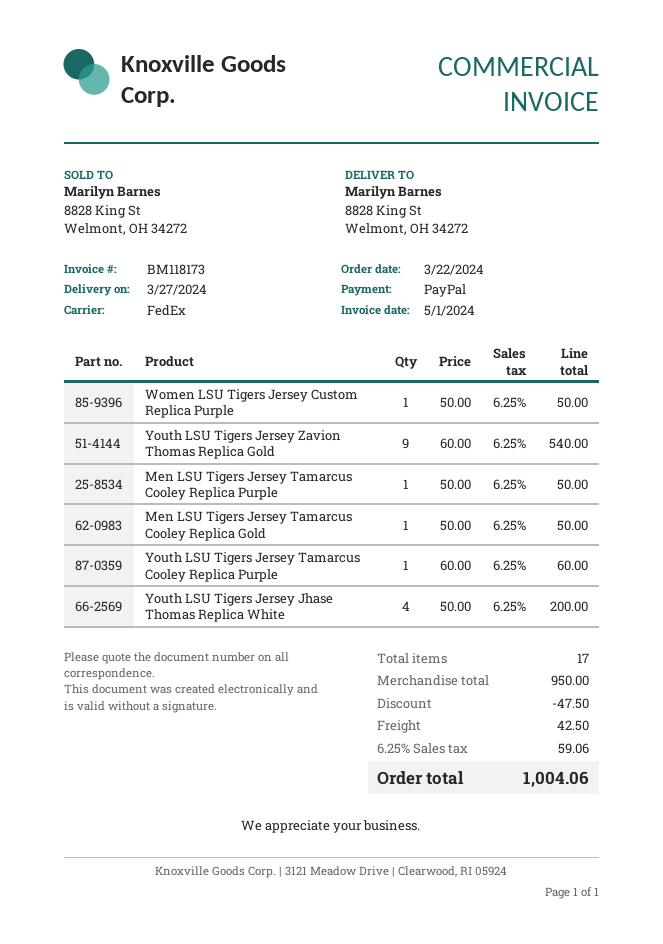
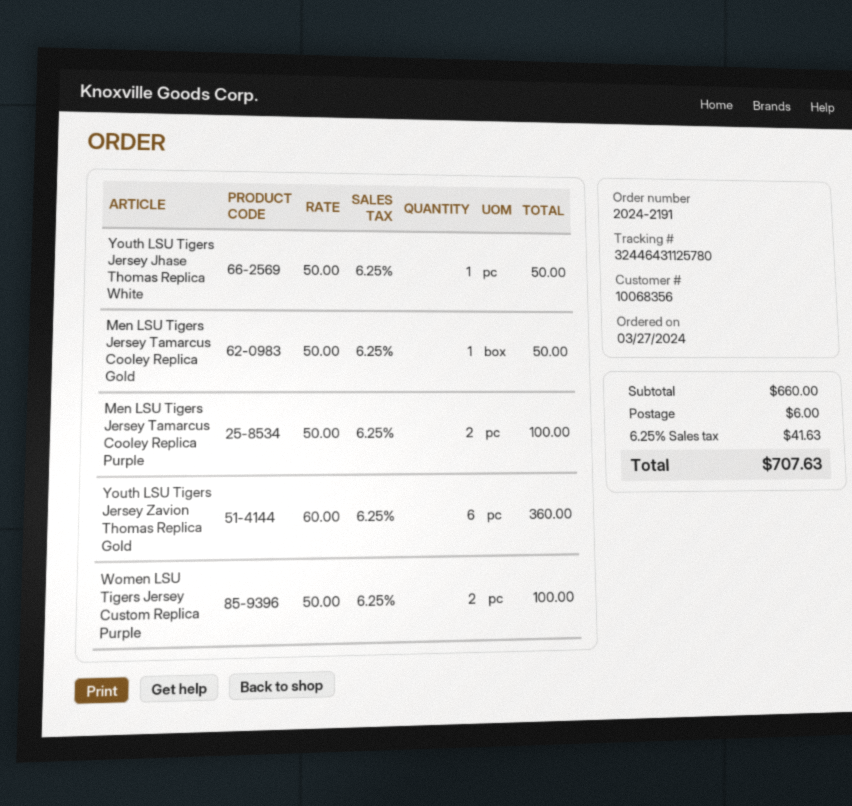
order date: 2024-03-22 -> 2024-03-27
Women LSU Tigers Jersey Custom Replica Purple: 1 x 50.00 = 50.00 -> 2 x 50.00 = 100.00
Youth LSU Tigers Jersey Zavion Thomas Replica Gold: 9 x 60.00 = 540.00 -> 6 x 60.00 = 360.00
Men LSU Tigers Jersey Tamarcus Cooley Replica Purple: 1 x 50.00 = 50.00 -> 2 x 50.00 = 100.00
Youth LSU Tigers Jersey Tamarcus Cooley Replica Purple: 1 x 60.00 = 60.00 -> none
Youth LSU Tigers Jersey Jhase Thomas Replica White: 4 x 50.00 = 200.00 -> 1 x 50.00 = 50.00
subtotal: 950.00 -> 660.00
discount: 47.50 -> none
shipping: 42.50 -> 6.00
tax: 6.25% = 59.06 -> 6.25% = 41.63
total: 1004.06 -> 707.63

